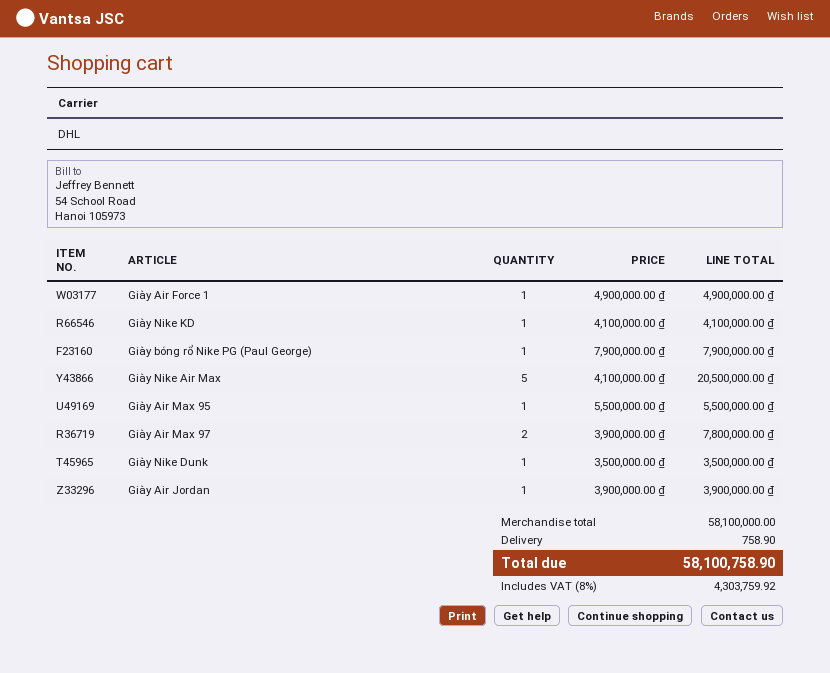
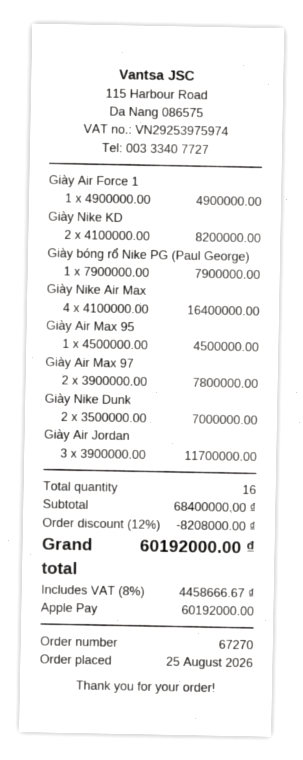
Giày Nike KD: 1 x 4100000.00 = 4100000.00 -> 2 x 4100000.00 = 8200000.00
Giày Nike Air Max: 5 x 4100000.00 = 20500000.00 -> 4 x 4100000.00 = 16400000.00
Giày Air Max 95: 1 x 5500000.00 = 5500000.00 -> 1 x 4500000.00 = 4500000.00
Giày Nike Dunk: 1 x 3500000.00 = 3500000.00 -> 2 x 3500000.00 = 7000000.00
Giày Air Jordan: 1 x 3900000.00 = 3900000.00 -> 3 x 3900000.00 = 11700000.00
subtotal: 58100000.00 -> 68400000.00
discount: none -> 12% = 8208000.00
shipping: 758.90 -> none
tax: 8% = 4303759.92 -> 8% = 4458666.67
total: 58100758.90 -> 60192000.00

